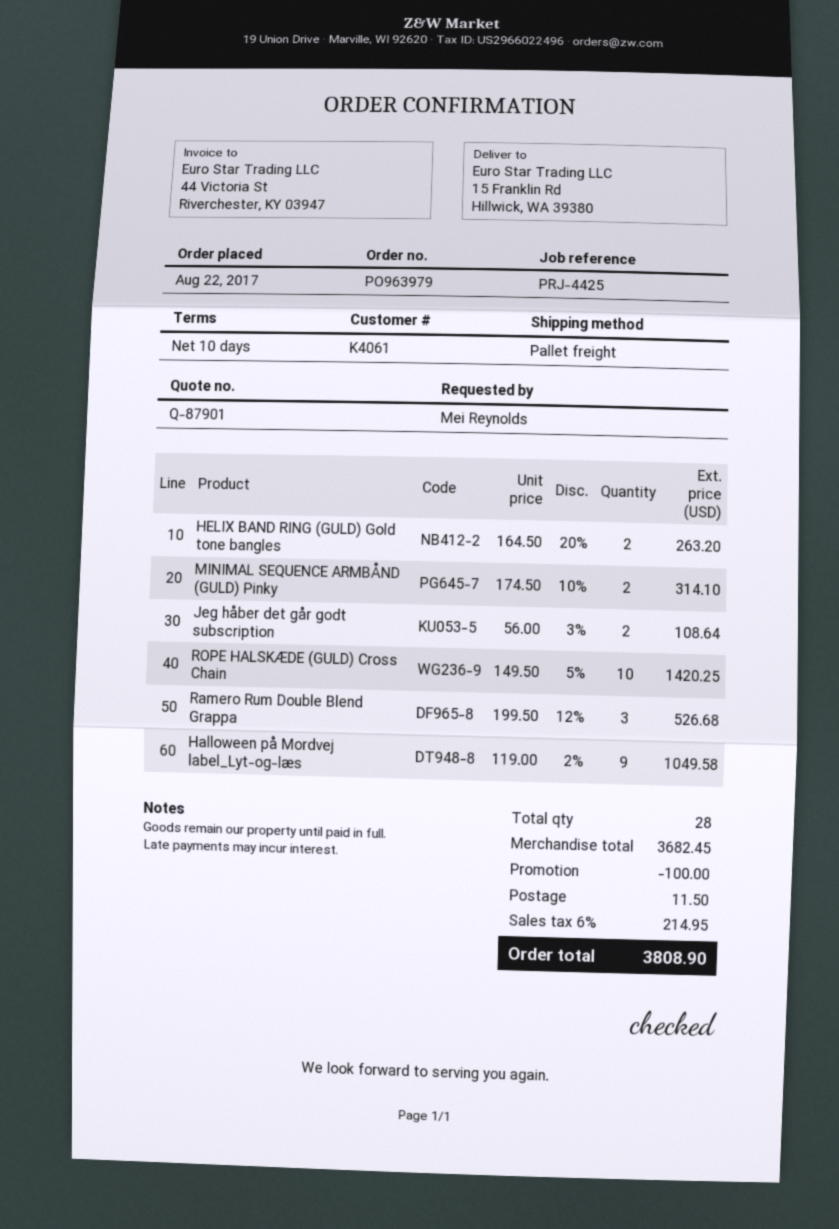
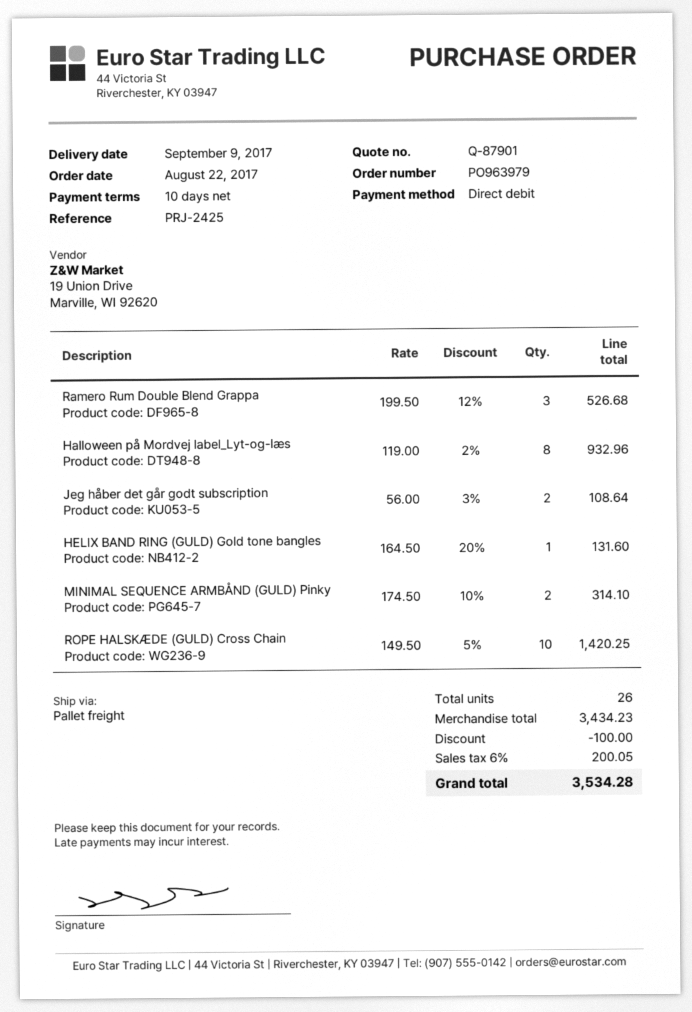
reference: PRJ-4425 -> PRJ-2425
HELIX BAND RING (GULD) Gold tone bangles: 2 x 164.50 - 20% = 263.20 -> 1 x 164.50 - 20% = 131.60
Halloween på Mordvej label_Lyt-og-læs: 9 x 119.00 - 2% = 1049.58 -> 8 x 119.00 - 2% = 932.96
total quantity: 28 -> 26
subtotal: 3682.45 -> 3434.23
shipping: 11.50 -> none
tax: 6% = 214.95 -> 6% = 200.05
total: 3808.90 -> 3534.28

